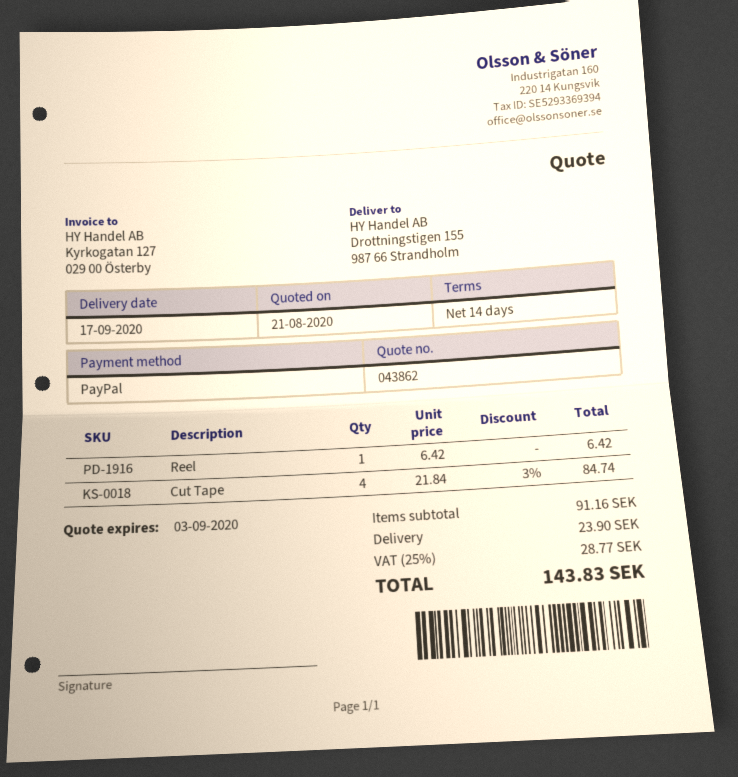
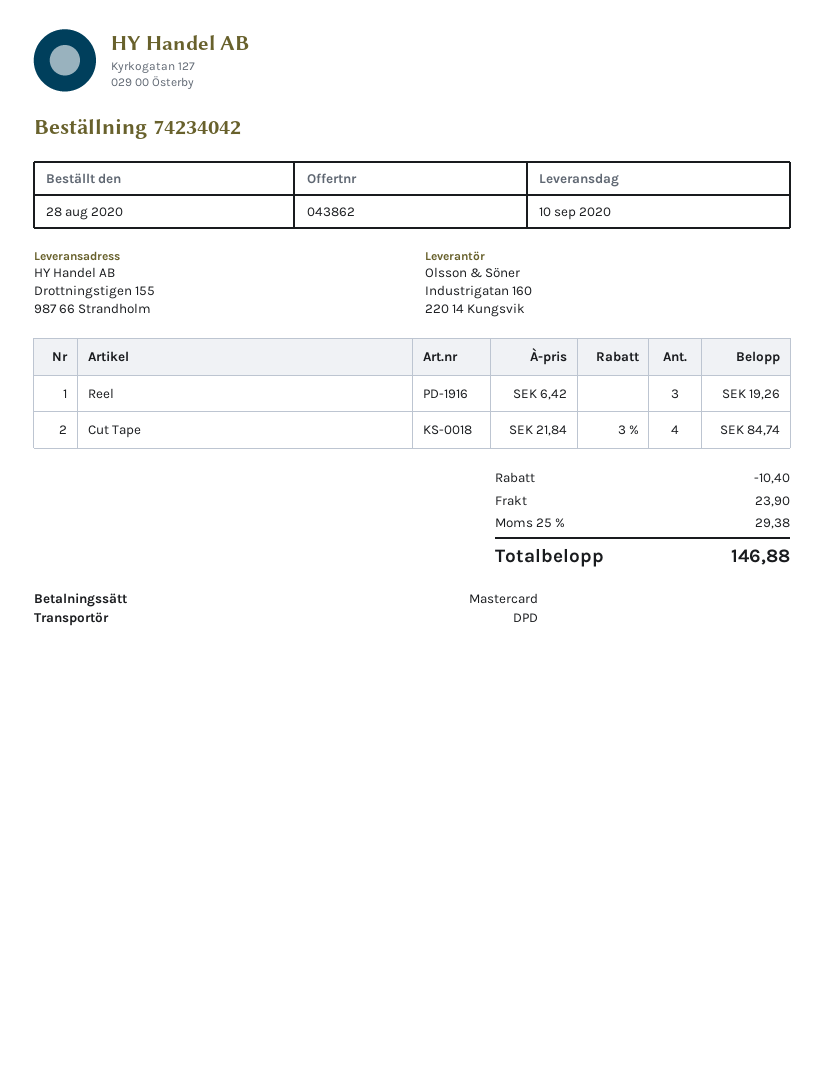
delivery date: 2020-09-17 -> 2020-09-10
payment method: PayPal -> Mastercard
Reel: 1 x 6.42 = 6.42 -> 3 x 6.42 = 19.26
discount: none -> 10.40
tax: 25% = 28.77 -> 25% = 29.38
total: 143.83 -> 146.88

